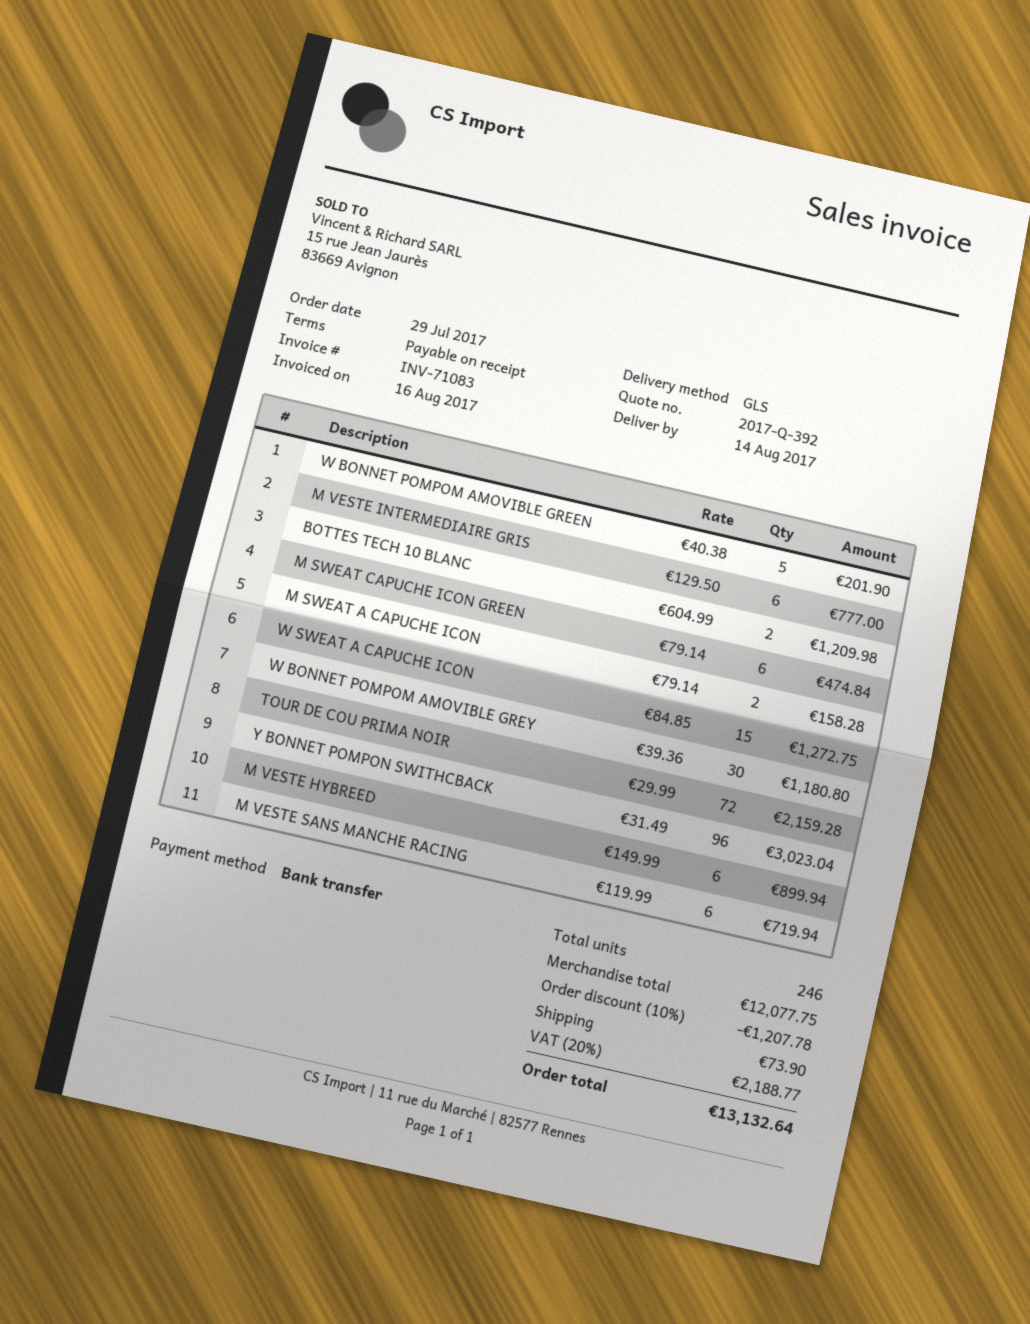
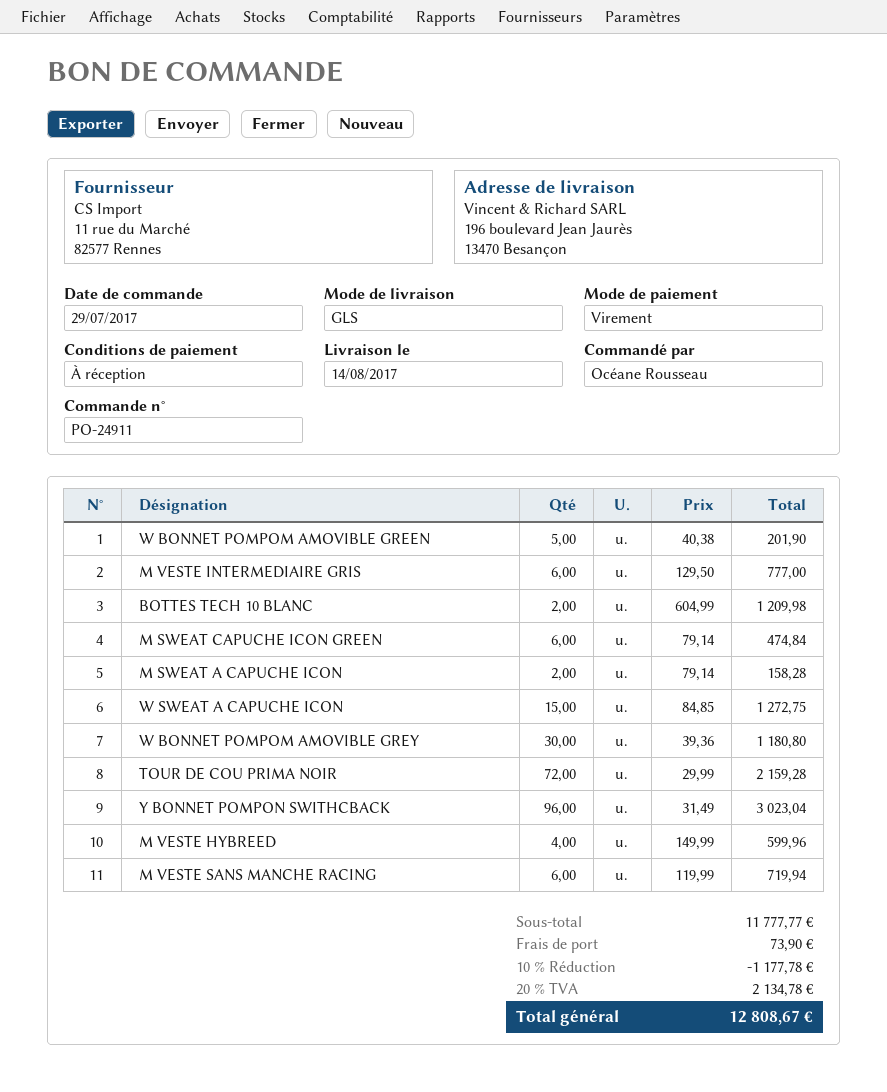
M VESTE HYBREED: 6 x 149.99 = 899.94 -> 4 x 149.99 = 599.96
subtotal: 12077.75 -> 11777.77
discount: 10% = 1207.78 -> 10% = 1177.78
tax: 20% = 2188.77 -> 20% = 2134.78
total: 13132.64 -> 12808.67

